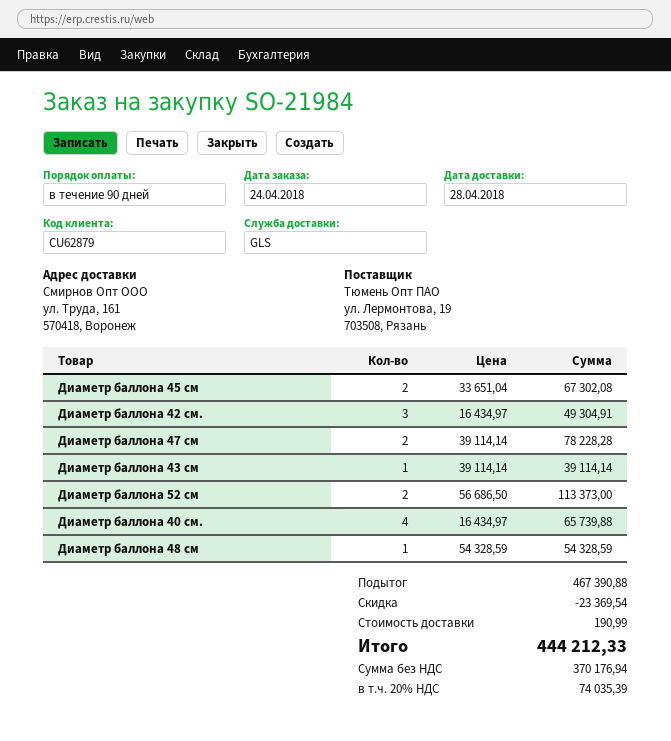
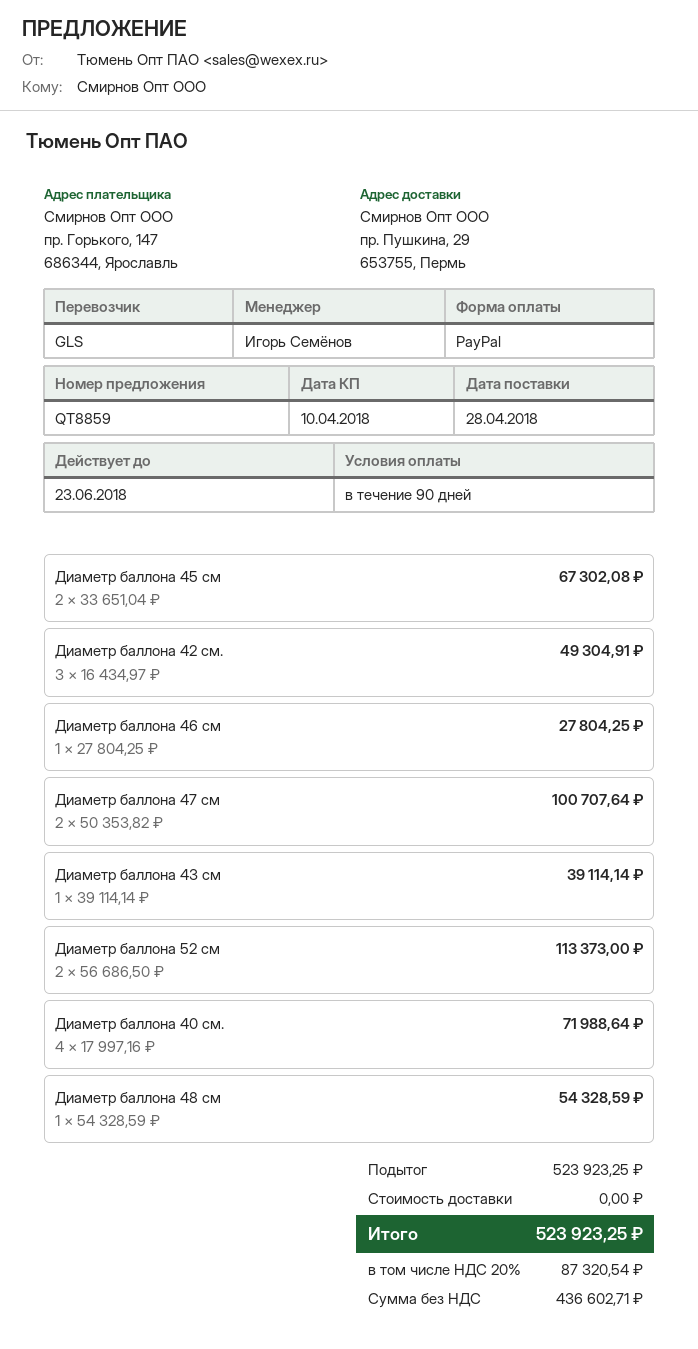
ship to: ул. Труда, 161, 570418, Воронеж -> пр. Пушкина, 29, 653755, Пермь
Диаметр баллона 47 см: 2 x 39114.14 = 78228.28 -> 2 x 50353.82 = 100707.64
Диаметр баллона 40 см.: 4 x 16434.97 = 65739.88 -> 4 x 17997.16 = 71988.64
Диаметр баллона 46 см: none -> 1 x 27804.25 = 27804.25
subtotal: 467390.88 -> 523923.25
discount: 23369.54 -> none
shipping: 190.99 -> 0.00
net: 370176.94 -> 436602.71
tax: 20% = 74035.39 -> 20% = 87320.54
total: 444212.33 -> 523923.25

